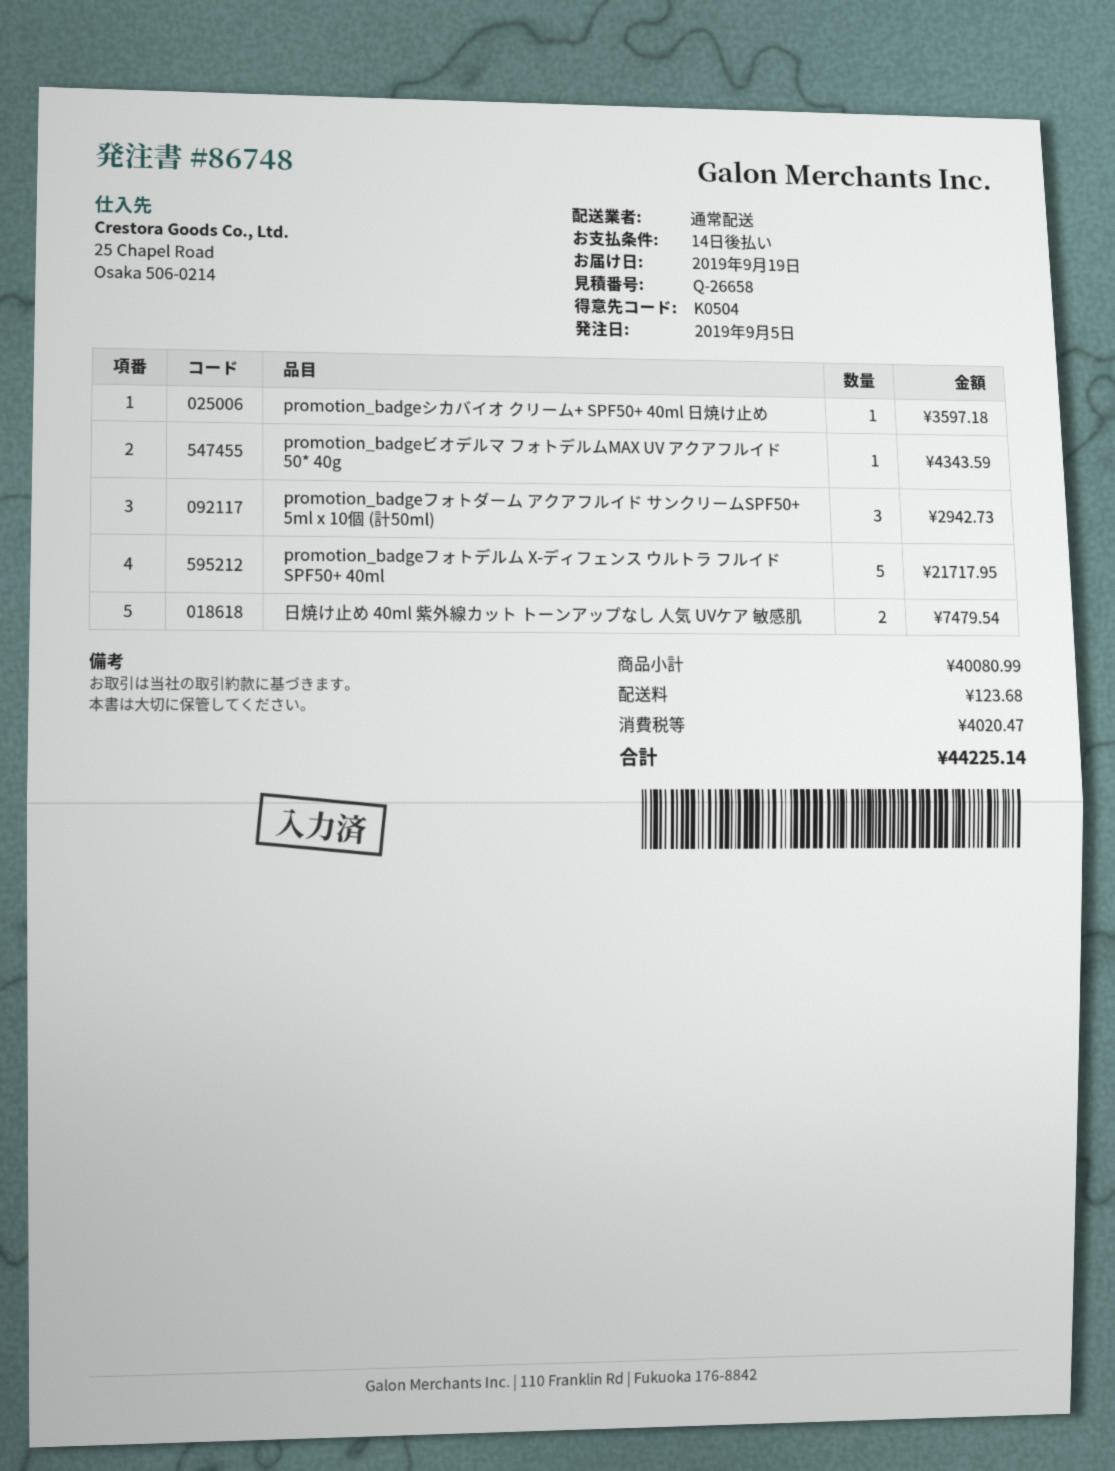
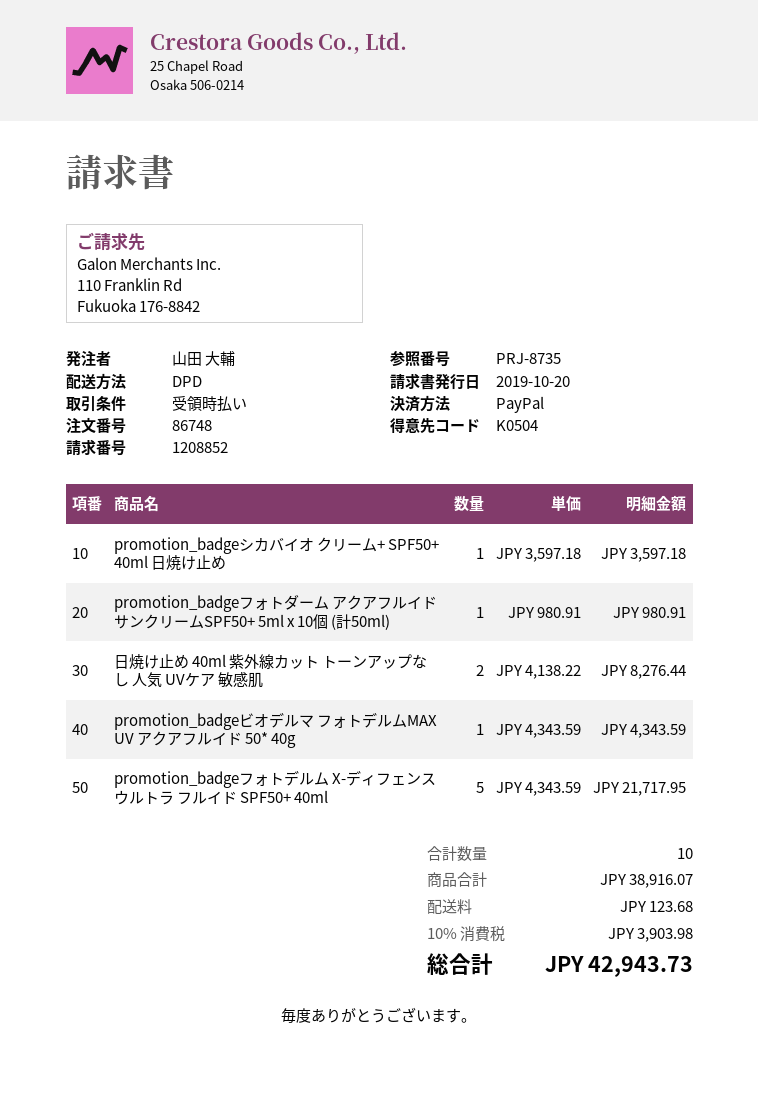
payment terms: 14 days -> on receipt
shipping method: standard -> DPD
promotion_badgeフォトダーム アクアフルイド サンクリームSPF50+ 5ml x 10個 (計50ml): 3 for 2942.73 -> 1 for 980.91
日焼け止め 40ml 紫外線カット トーンアップなし 人気 UVケア 敏感肌: 2 for 7479.54 -> 2 for 8276.44
subtotal: 40080.99 -> 38916.07
tax: 4020.47 -> 3903.98
total: 44225.14 -> 42943.73

